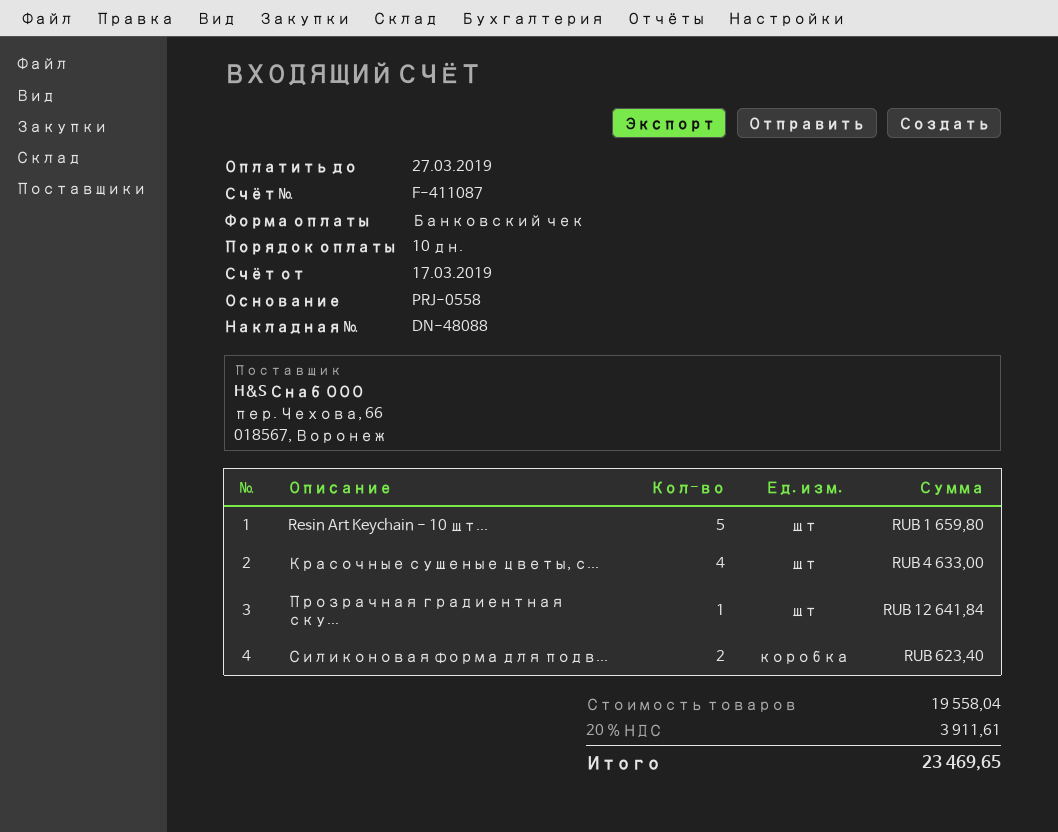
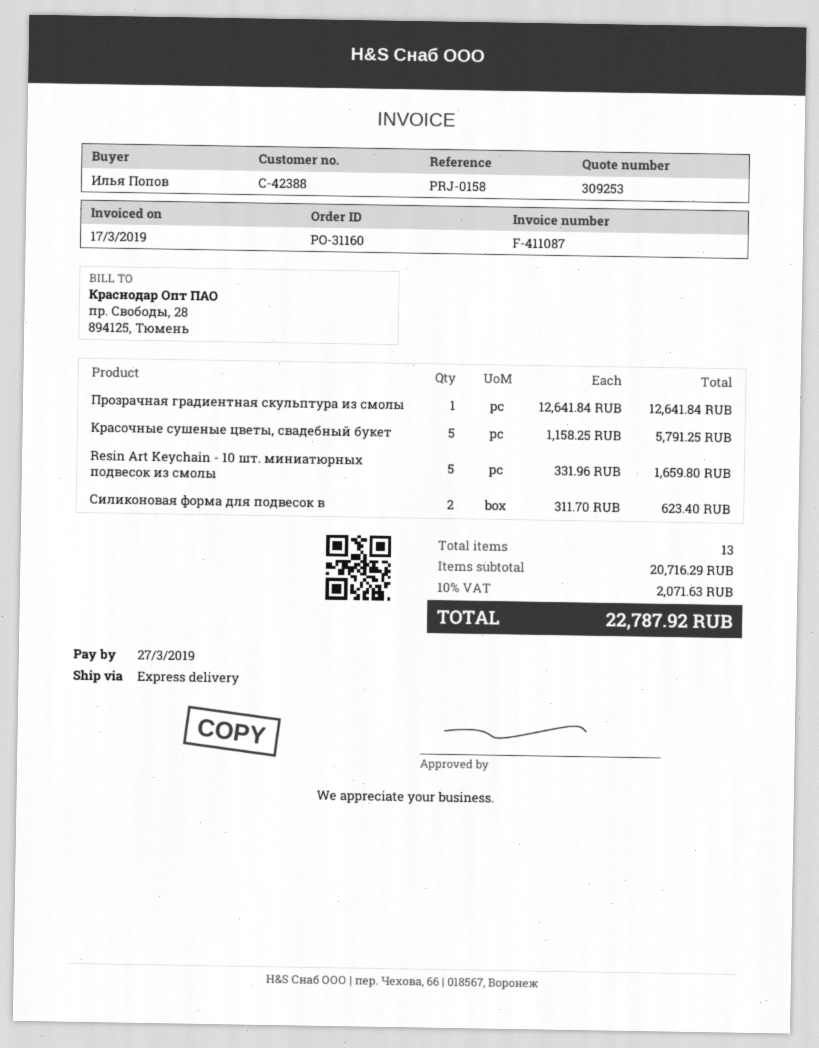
reference: PRJ-0558 -> PRJ-0158
Красочные сушеные цветы, с...: 4 for 4633.00 -> 5 for 5791.25
subtotal: 19558.04 -> 20716.29
tax: 20% = 3911.61 -> 10% = 2071.63
total: 23469.65 -> 22787.92

